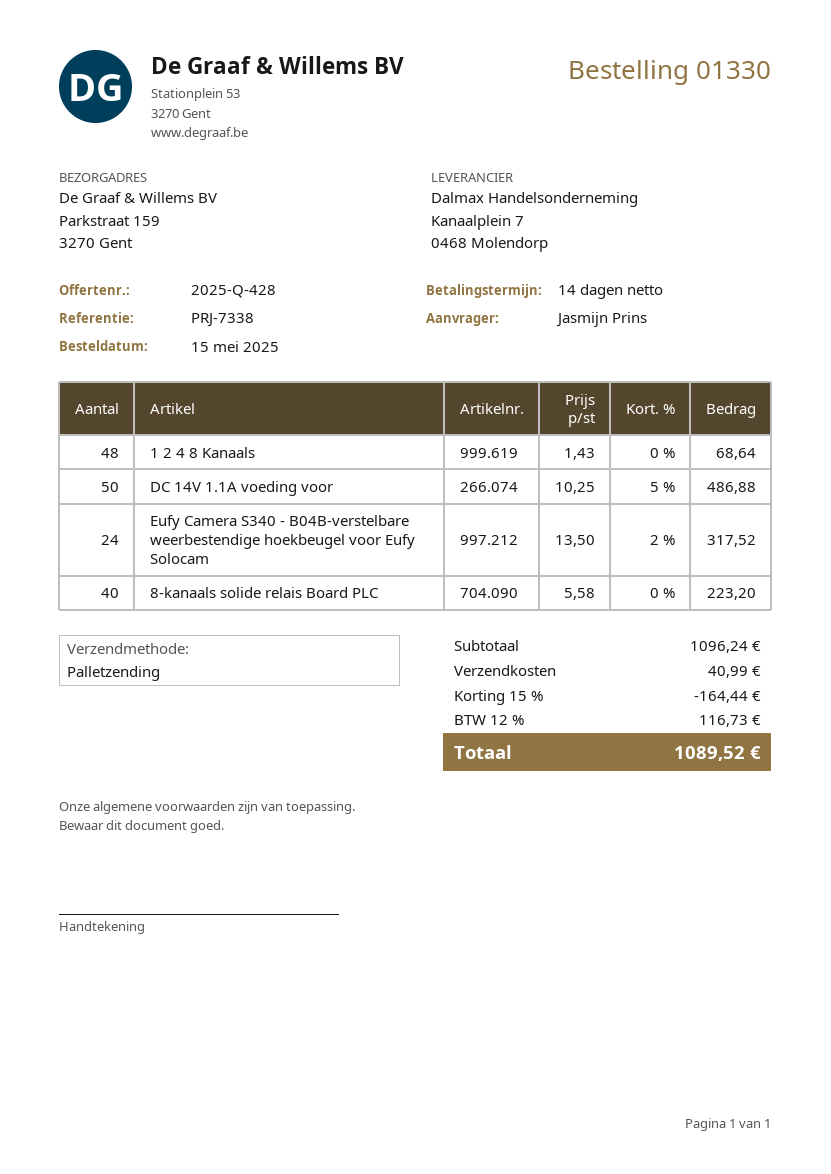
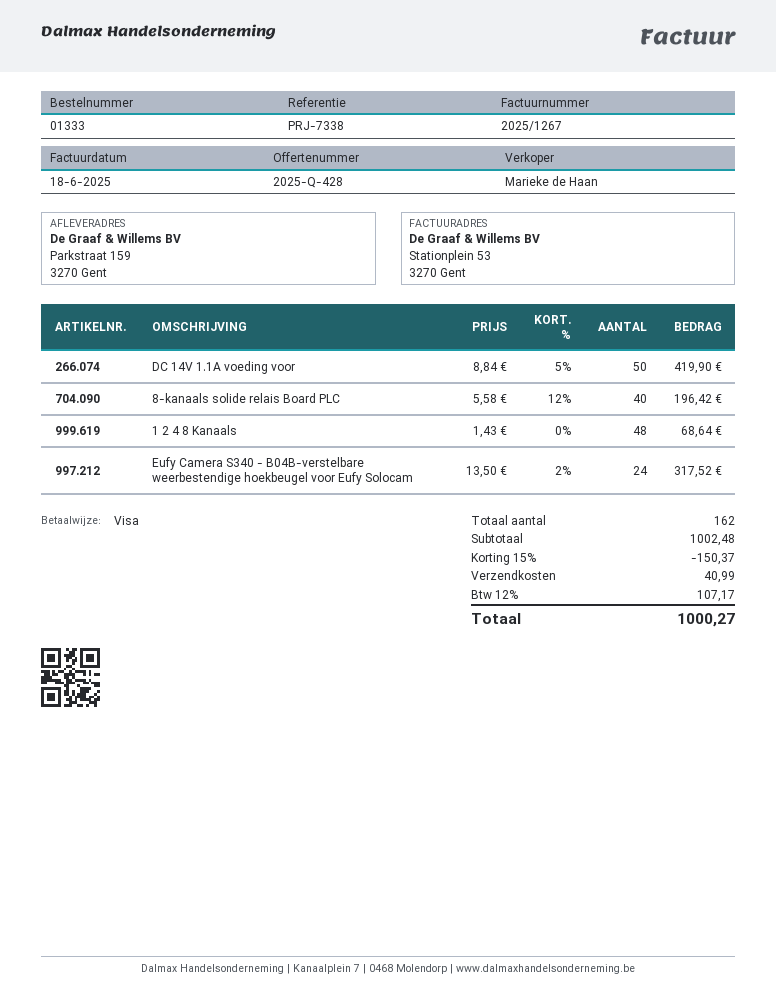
order number: 01330 -> 01333
DC 14V 1.1A voeding voor: 50 x 10.25 - 5% = 486.88 -> 50 x 8.84 - 5% = 419.90
8-kanaals solide relais Board PLC: 40 x 5.58 = 223.20 -> 40 x 5.58 - 12% = 196.42
subtotal: 1096.24 -> 1002.48
discount: 15% = 164.44 -> 15% = 150.37
tax: 12% = 116.73 -> 12% = 107.17
total: 1089.52 -> 1000.27

